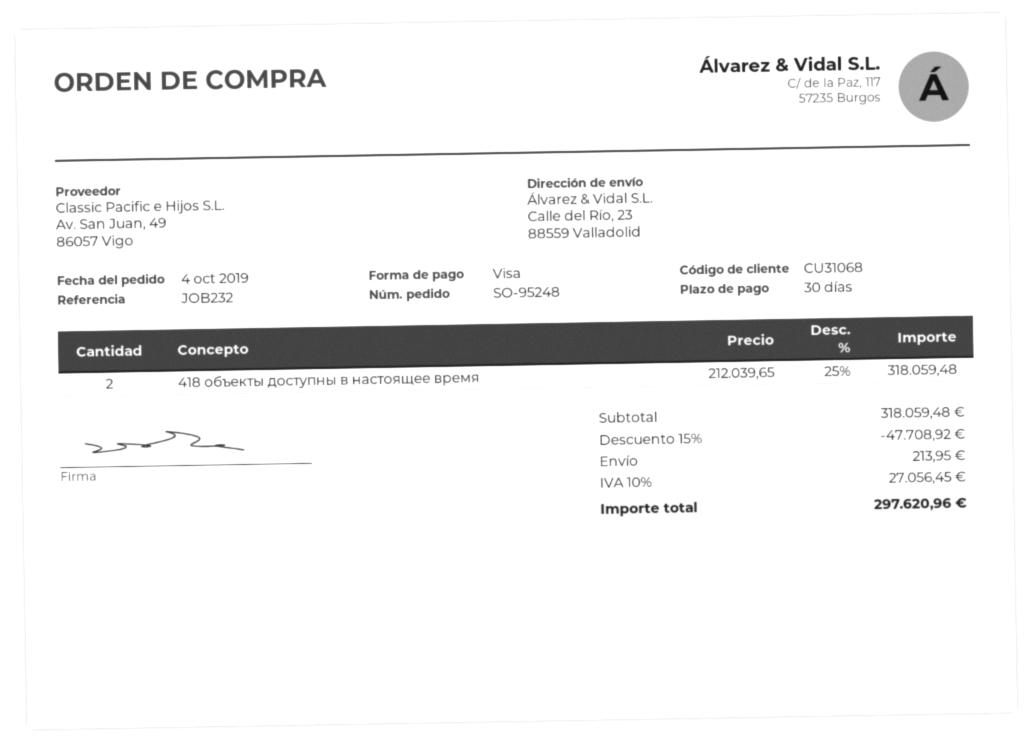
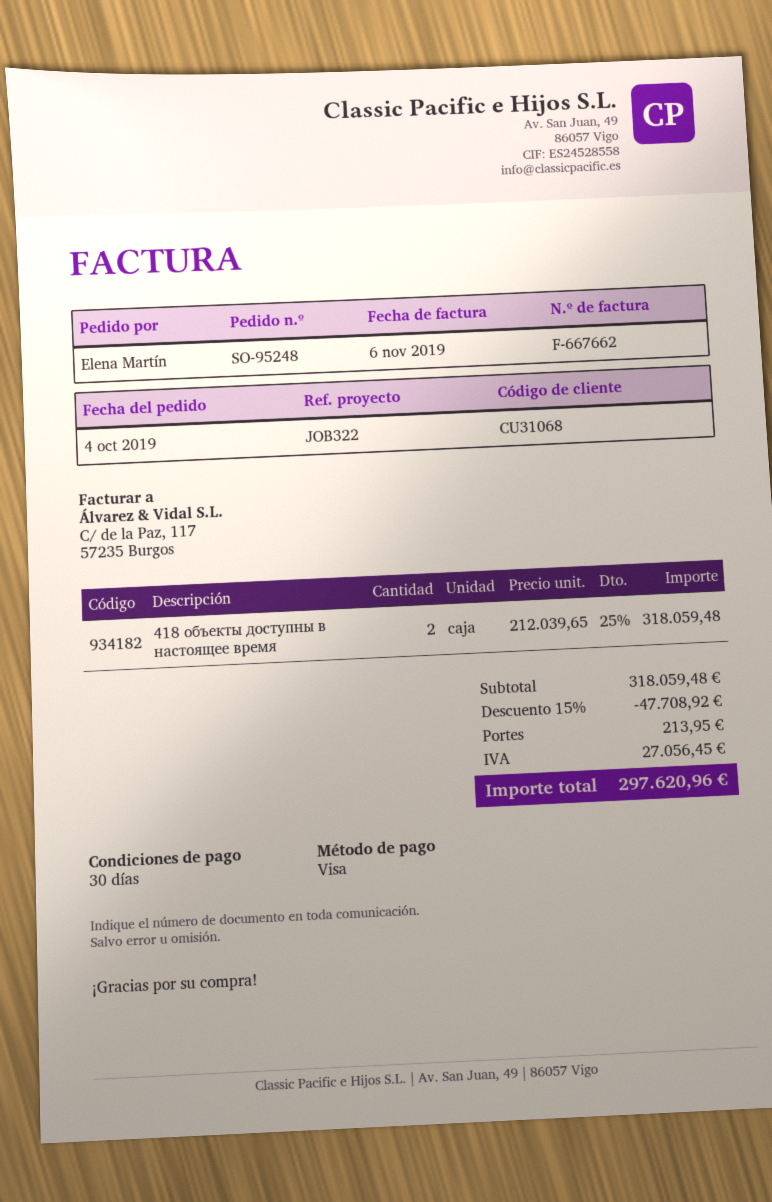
reference: JOB232 -> JOB322

